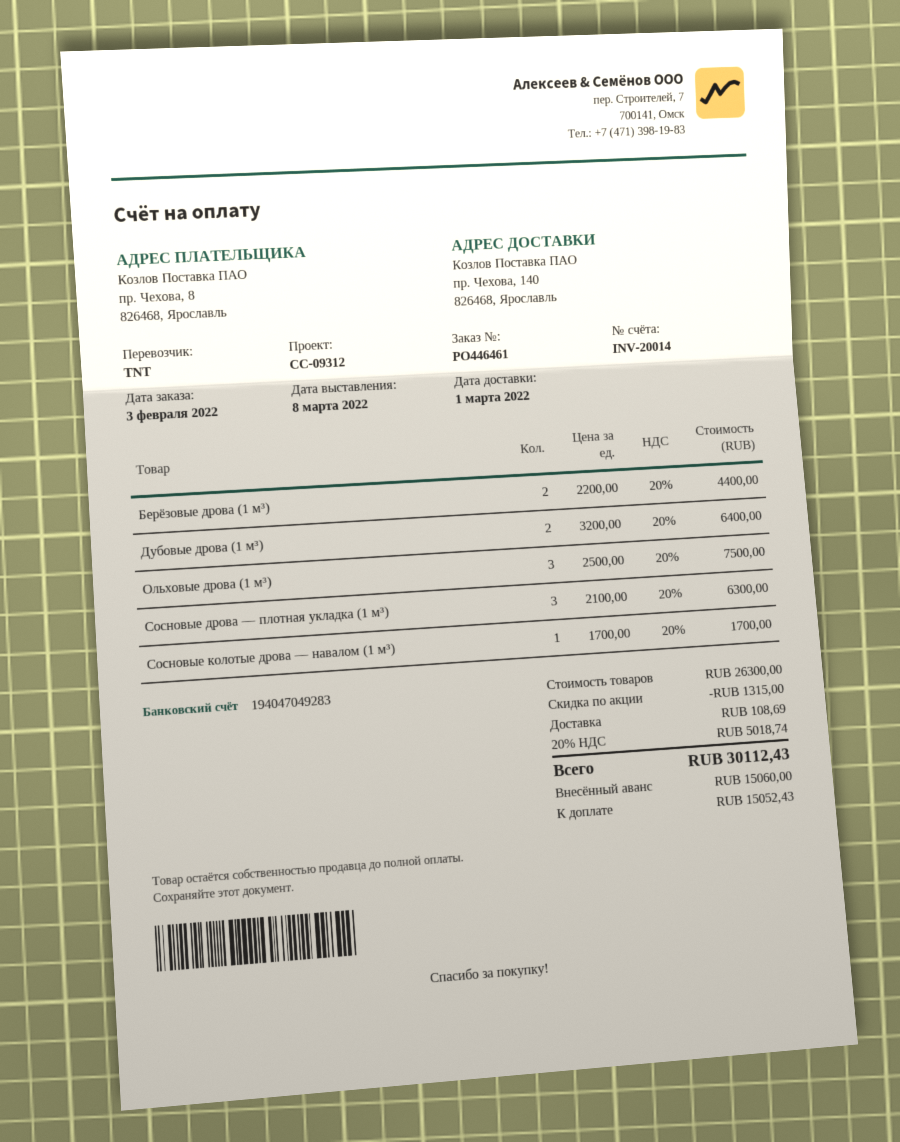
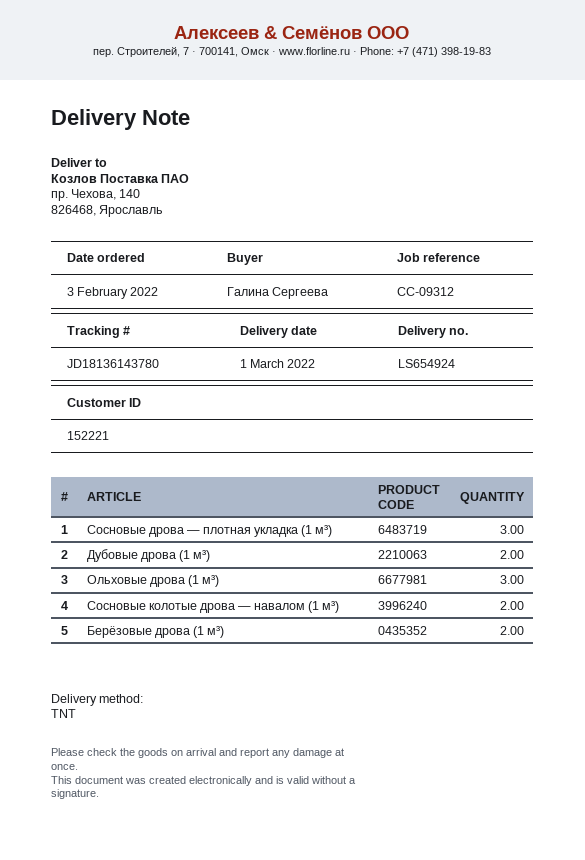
Сосновые колотые дрова — навалом (1 м³): 1 -> 2

